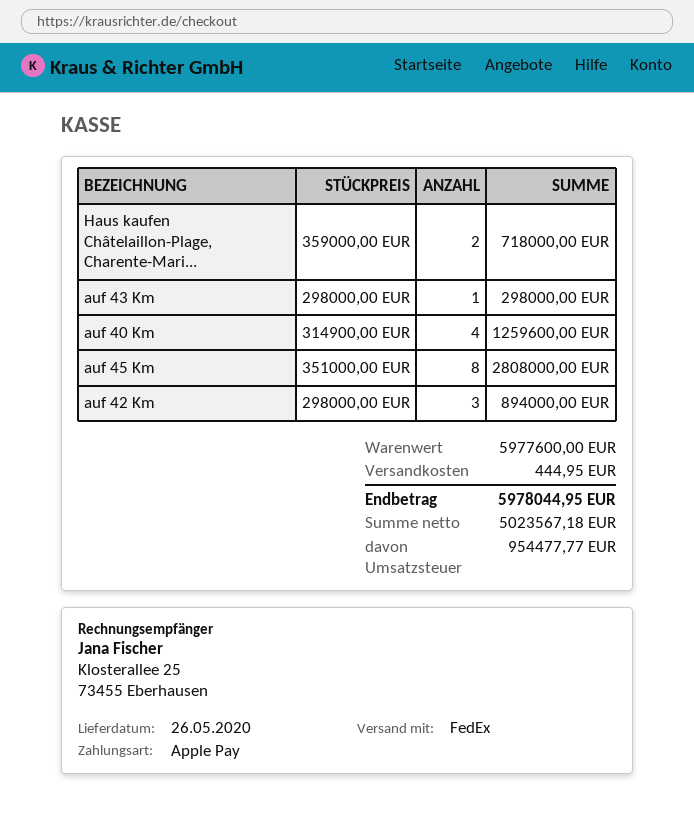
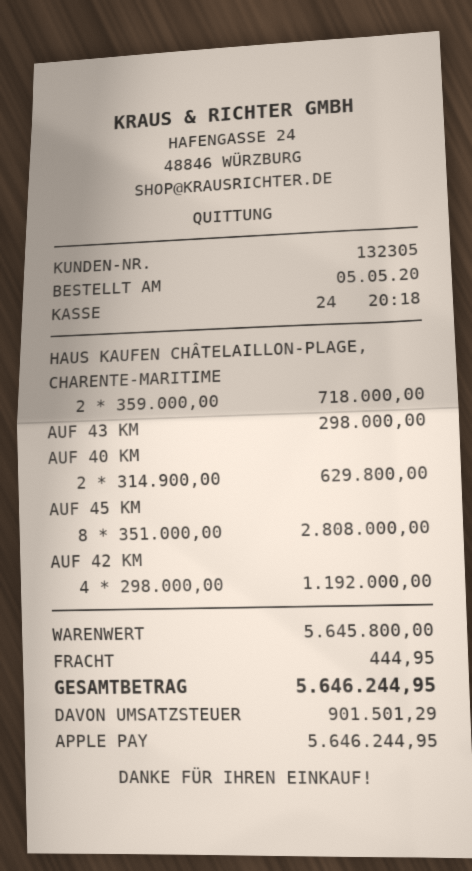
auf 40 Km: 4 x 314900.00 = 1259600.00 -> 2 x 314900.00 = 629800.00
auf 42 Km: 3 x 298000.00 = 894000.00 -> 4 x 298000.00 = 1192000.00
subtotal: 5977600.00 -> 5645800.00
tax: 954477.77 -> 901501.29
total: 5978044.95 -> 5646244.95

